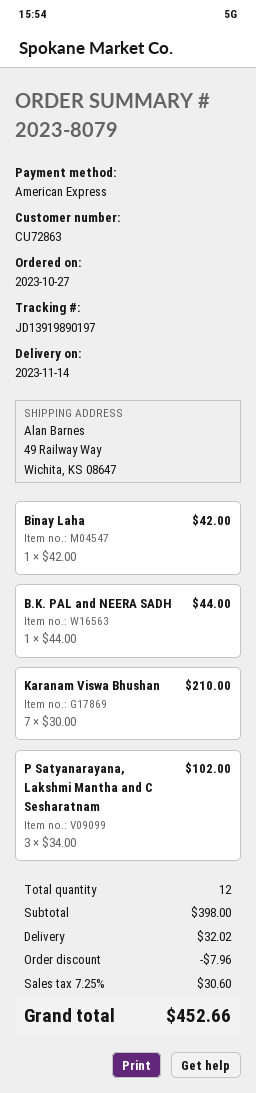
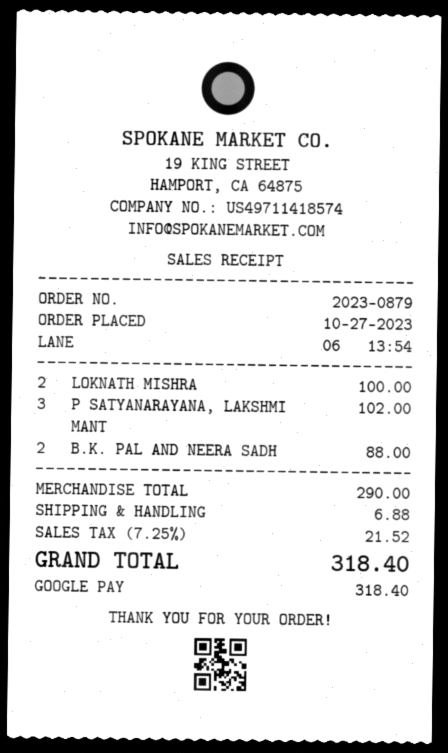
order number: 2023-8079 -> 2023-0879
payment method: American Express -> Google Pay
Binay Laha: 1 for 42.00 -> none
B.K. PAL and NEERA SADH: 1 for 44.00 -> 2 for 88.00
Karanam Viswa Bhushan: 7 for 210.00 -> none
LOKNATH MISHRA: none -> 2 for 100.00
subtotal: 398.00 -> 290.00
discount: 7.96 -> none
shipping: 32.02 -> 6.88
tax: 7.25% = 30.60 -> 7.25% = 21.52
total: 452.66 -> 318.40

